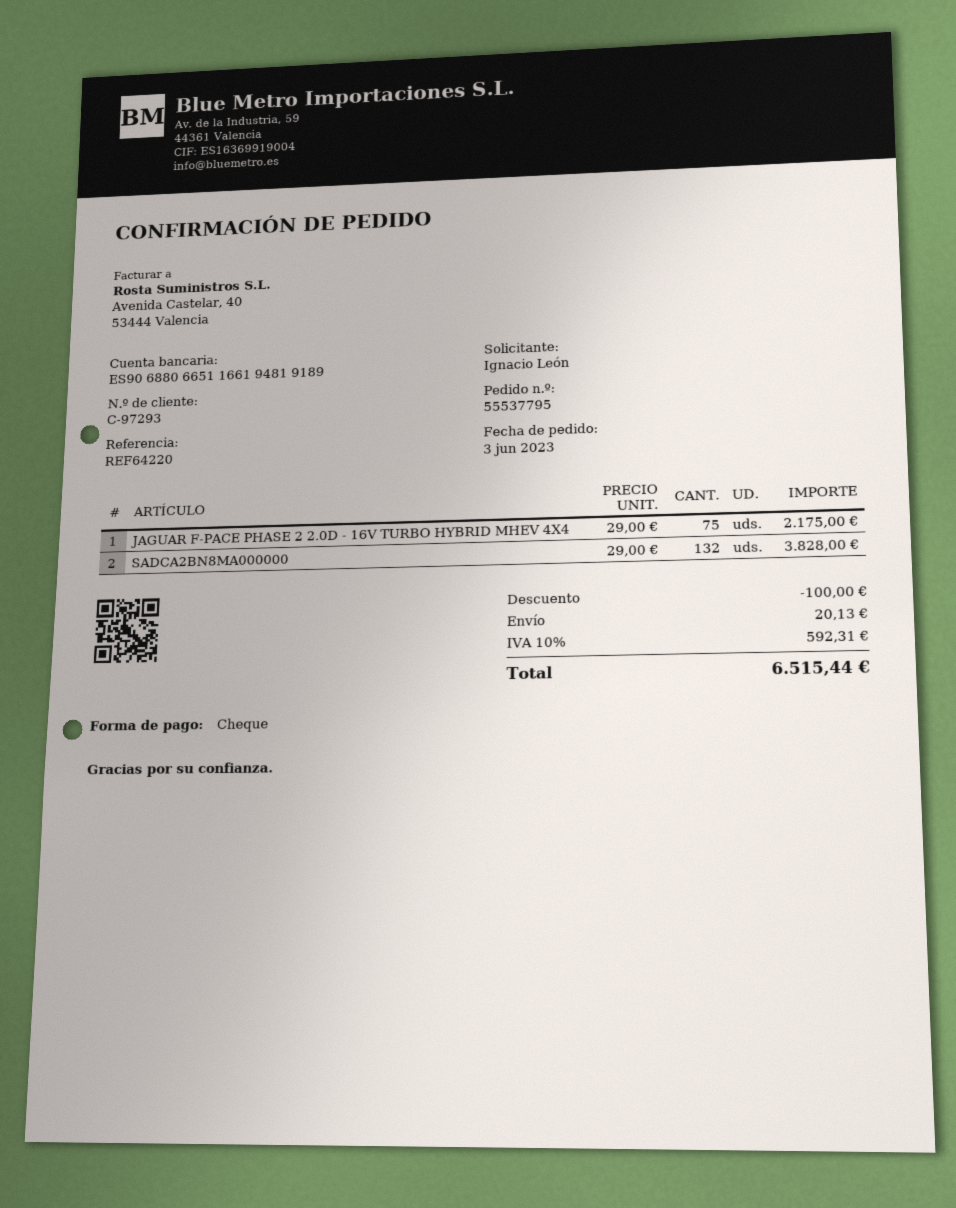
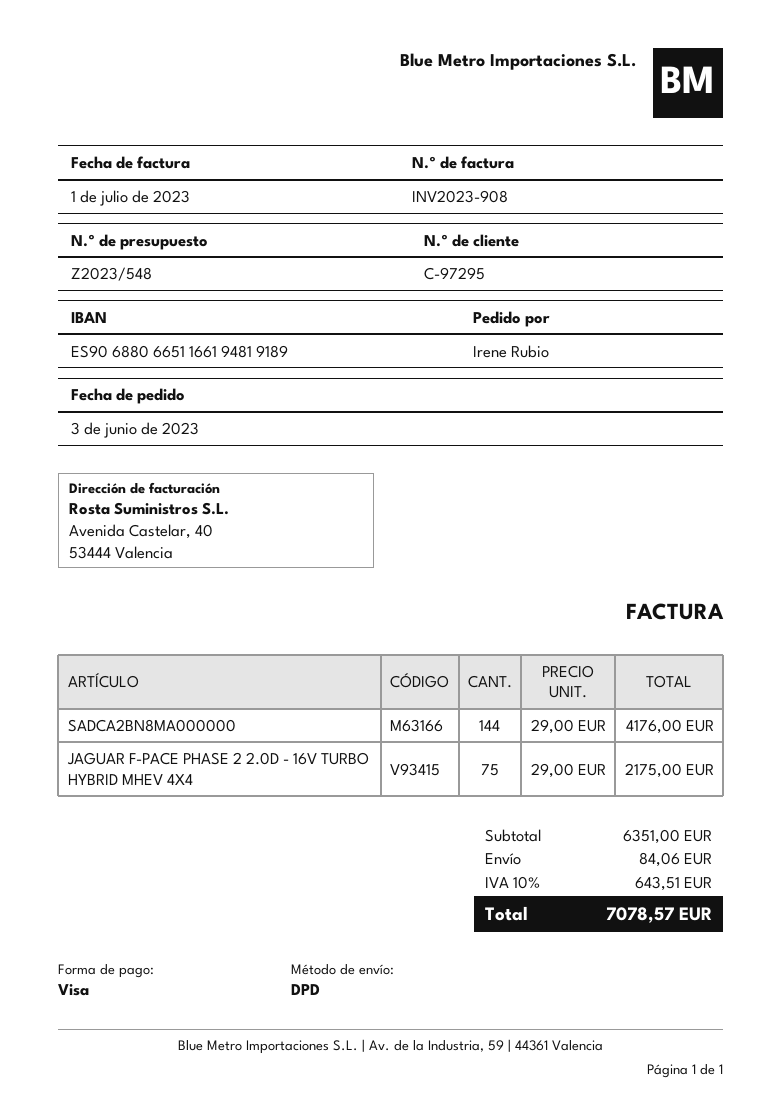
customer number: C-97293 -> C-97295
ordered by: Ignacio León -> Irene Rubio
payment method: cheque -> Visa
SADCA2BN8MA000000: 132 x 29.00 = 3828.00 -> 144 x 29.00 = 4176.00
discount: 100.00 -> none
shipping: 20.13 -> 84.06
tax: 10% = 592.31 -> 10% = 643.51
total: 6515.44 -> 7078.57

